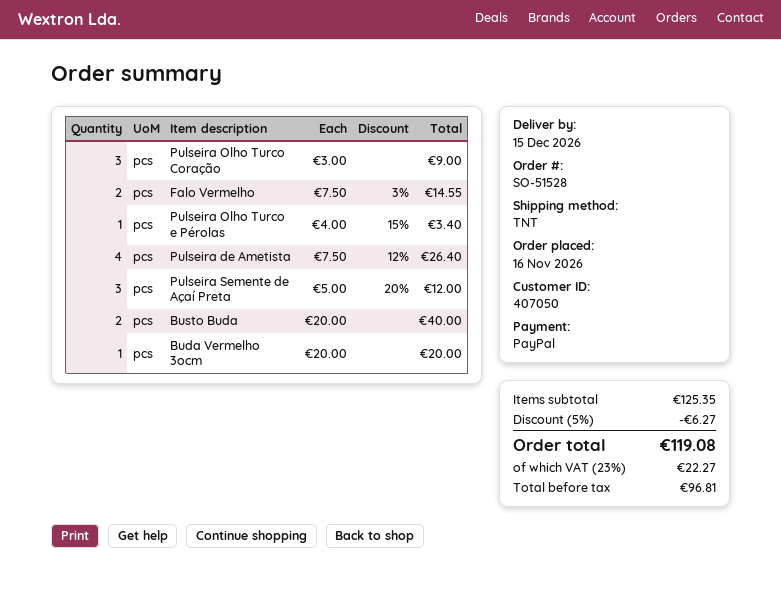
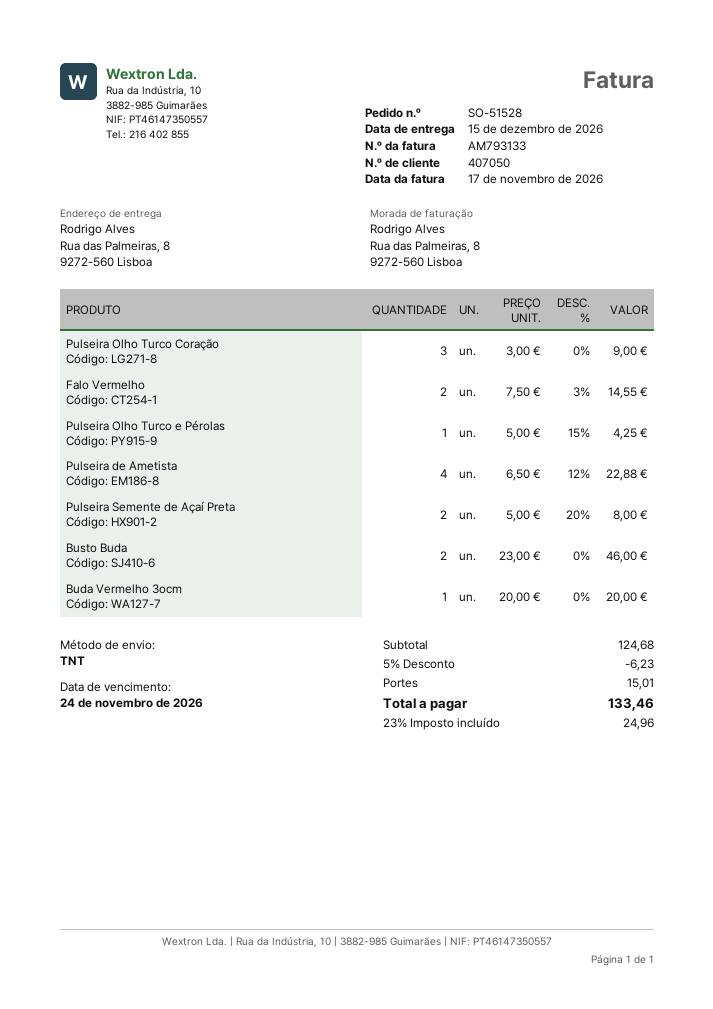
Pulseira Olho Turco e Pérolas: 1 x 4.00 - 15% = 3.40 -> 1 x 5.00 - 15% = 4.25
Pulseira de Ametista: 4 x 7.50 - 12% = 26.40 -> 4 x 6.50 - 12% = 22.88
Pulseira Semente de Açaí Preta: 3 x 5.00 - 20% = 12.00 -> 2 x 5.00 - 20% = 8.00
Busto Buda: 2 x 20.00 = 40.00 -> 2 x 23.00 = 46.00
subtotal: 125.35 -> 124.68
discount: 5% = 6.27 -> 5% = 6.23
shipping: none -> 15.01
tax: 23% = 22.27 -> 23% = 24.96
total: 119.08 -> 133.46

